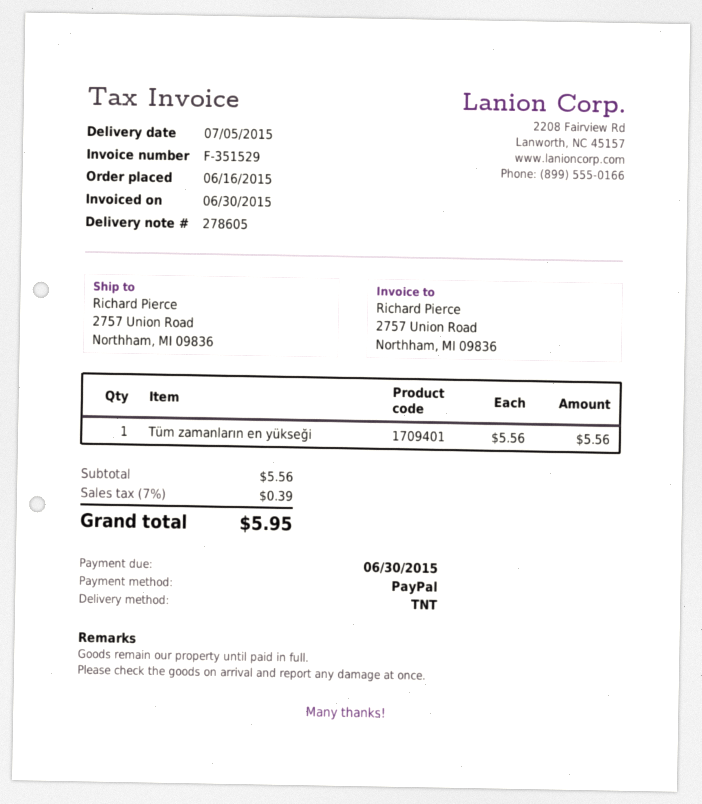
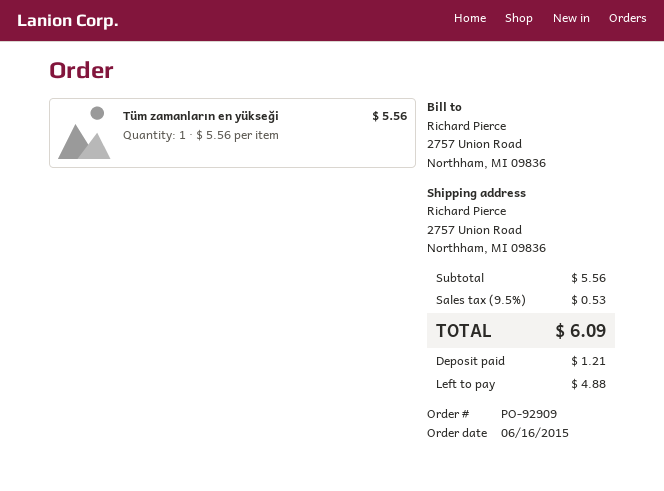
tax: 7% = 0.39 -> 9.5% = 0.53
total: 5.95 -> 6.09

